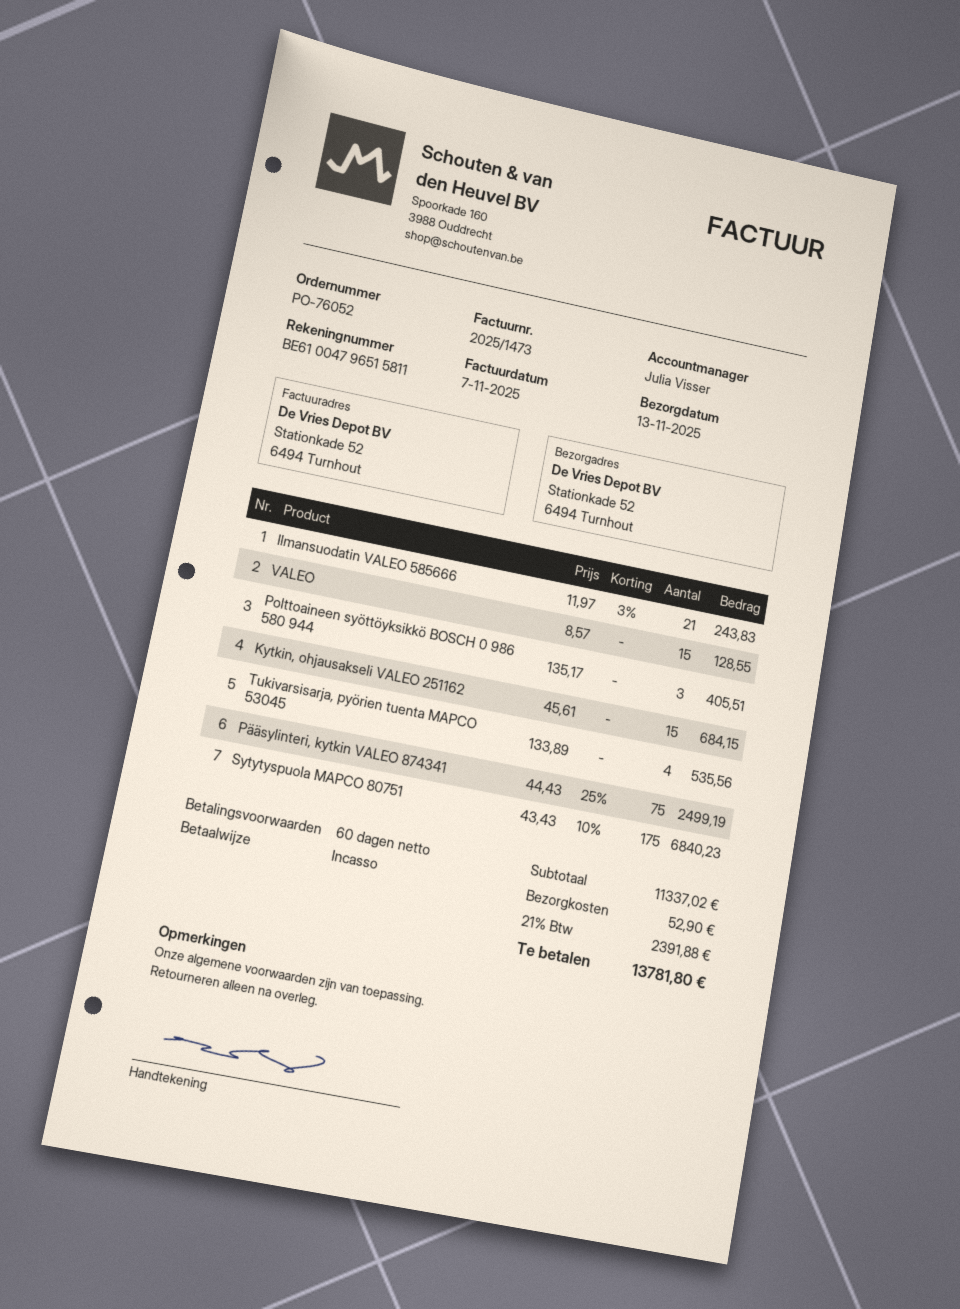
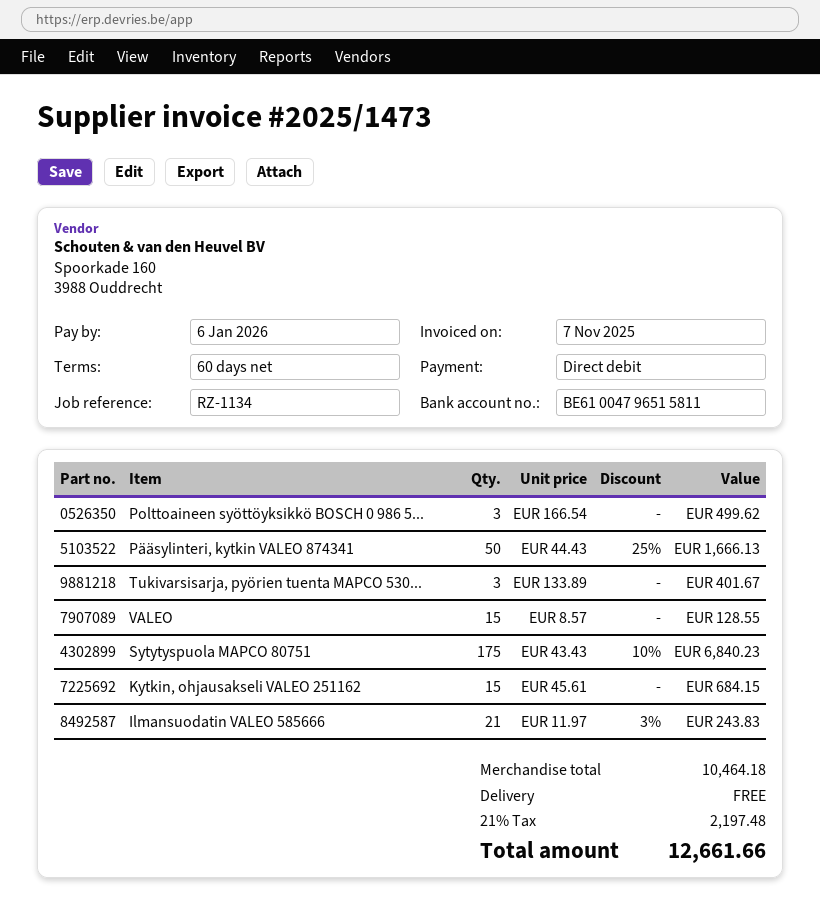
Polttoaineen syöttöyksikkö BOSCH 0 986 580 944: 3 x 135.17 = 405.51 -> 3 x 166.54 = 499.62
Tukivarsisarja, pyörien tuenta MAPCO 53045: 4 x 133.89 = 535.56 -> 3 x 133.89 = 401.67
Pääsylinteri, kytkin VALEO 874341: 75 x 44.43 - 25% = 2499.19 -> 50 x 44.43 - 25% = 1666.13
subtotal: 11337.02 -> 10464.18
shipping: 52.90 -> 0.00
tax: 21% = 2391.88 -> 21% = 2197.48
total: 13781.80 -> 12661.66

